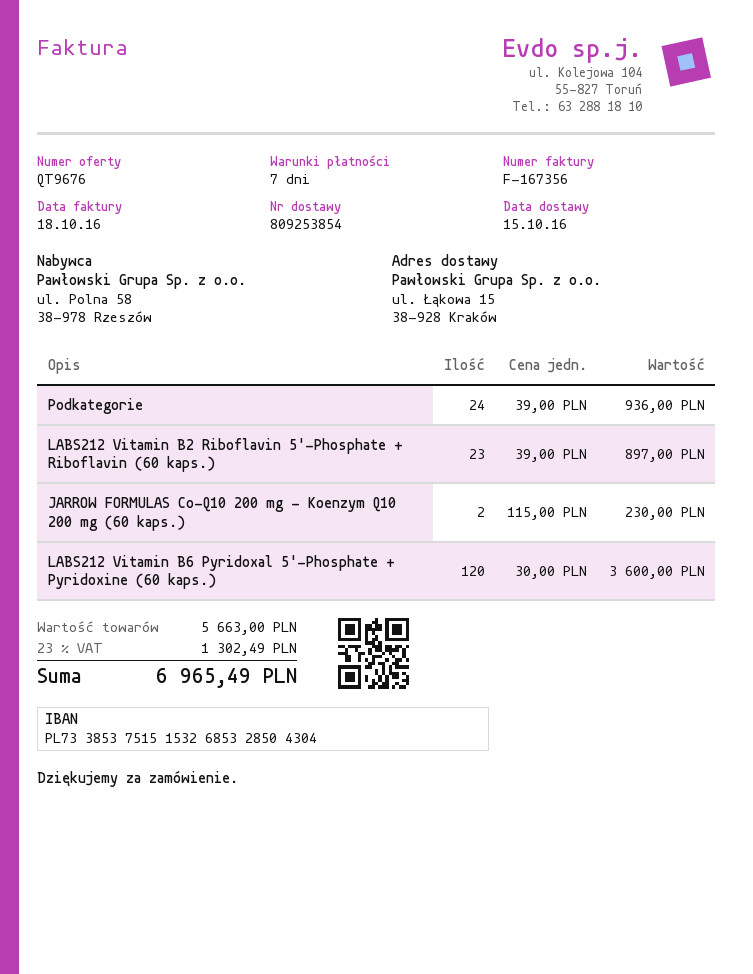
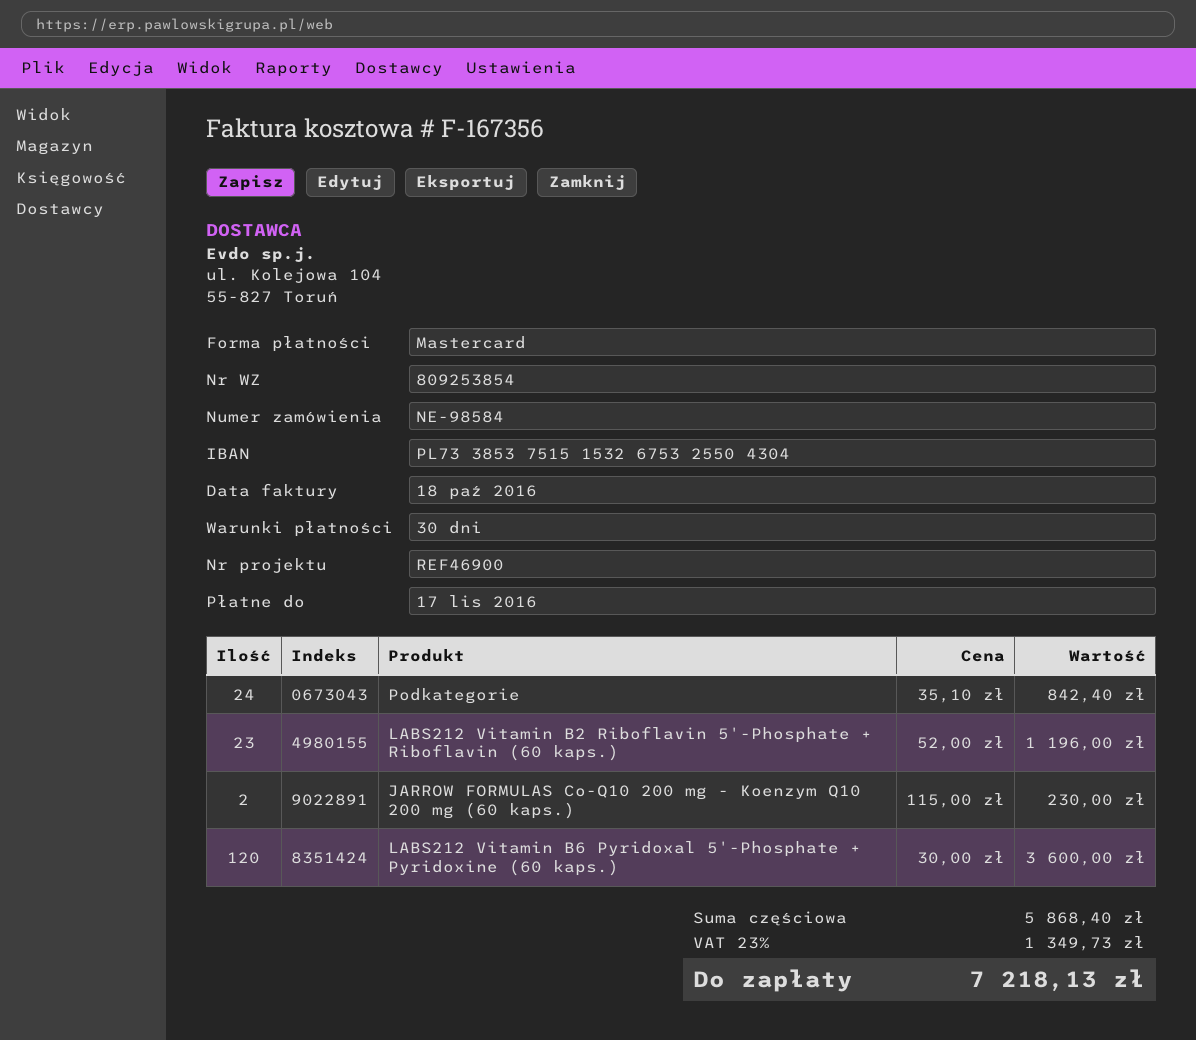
payment terms: 7 days -> 30 days
bank account: PL73385375151532685328504304 -> PL73385375151532675325504304
Podkategorie: 24 x 39.00 = 936.00 -> 24 x 35.10 = 842.40
LABS212 Vitamin B2 Riboflavin 5'-Phosphate + Riboflavin (60 kaps.): 23 x 39.00 = 897.00 -> 23 x 52.00 = 1196.00
subtotal: 5663.00 -> 5868.40
tax: 23% = 1302.49 -> 23% = 1349.73
total: 6965.49 -> 7218.13

